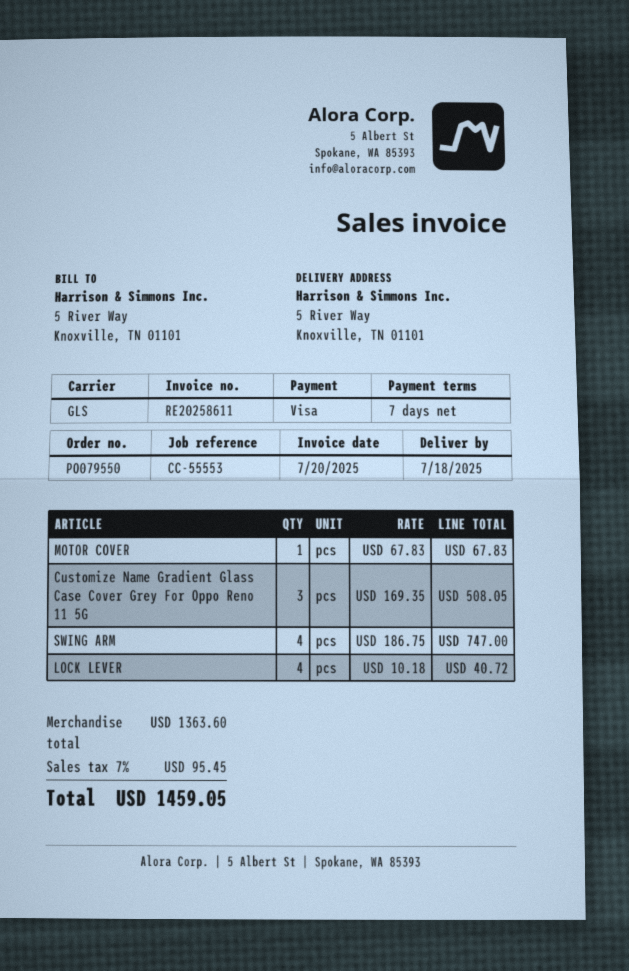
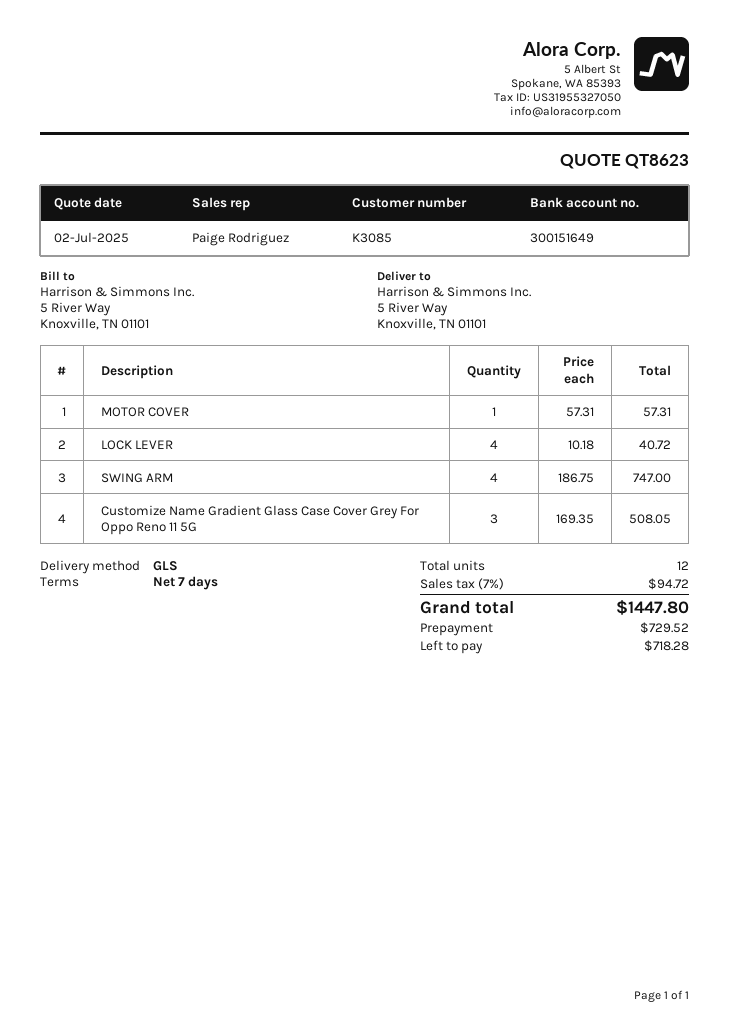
MOTOR COVER: 1 x 67.83 = 67.83 -> 1 x 57.31 = 57.31
tax: 7% = 95.45 -> 7% = 94.72
total: 1459.05 -> 1447.80

